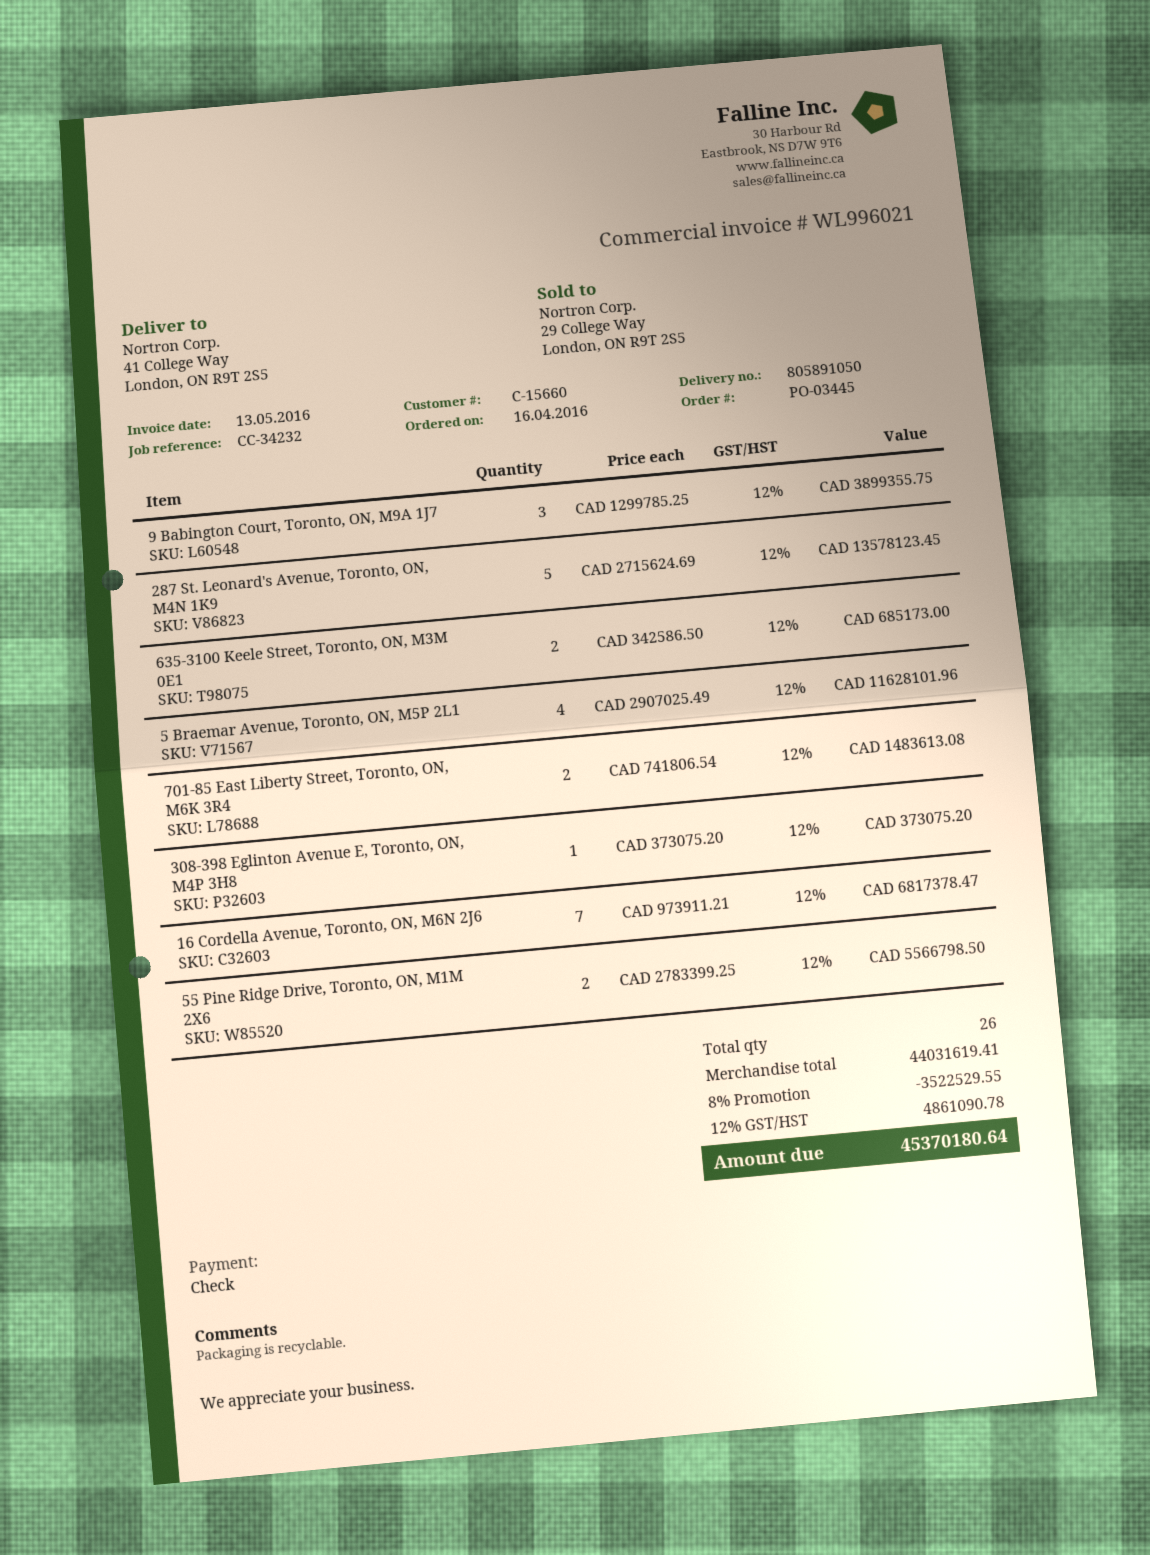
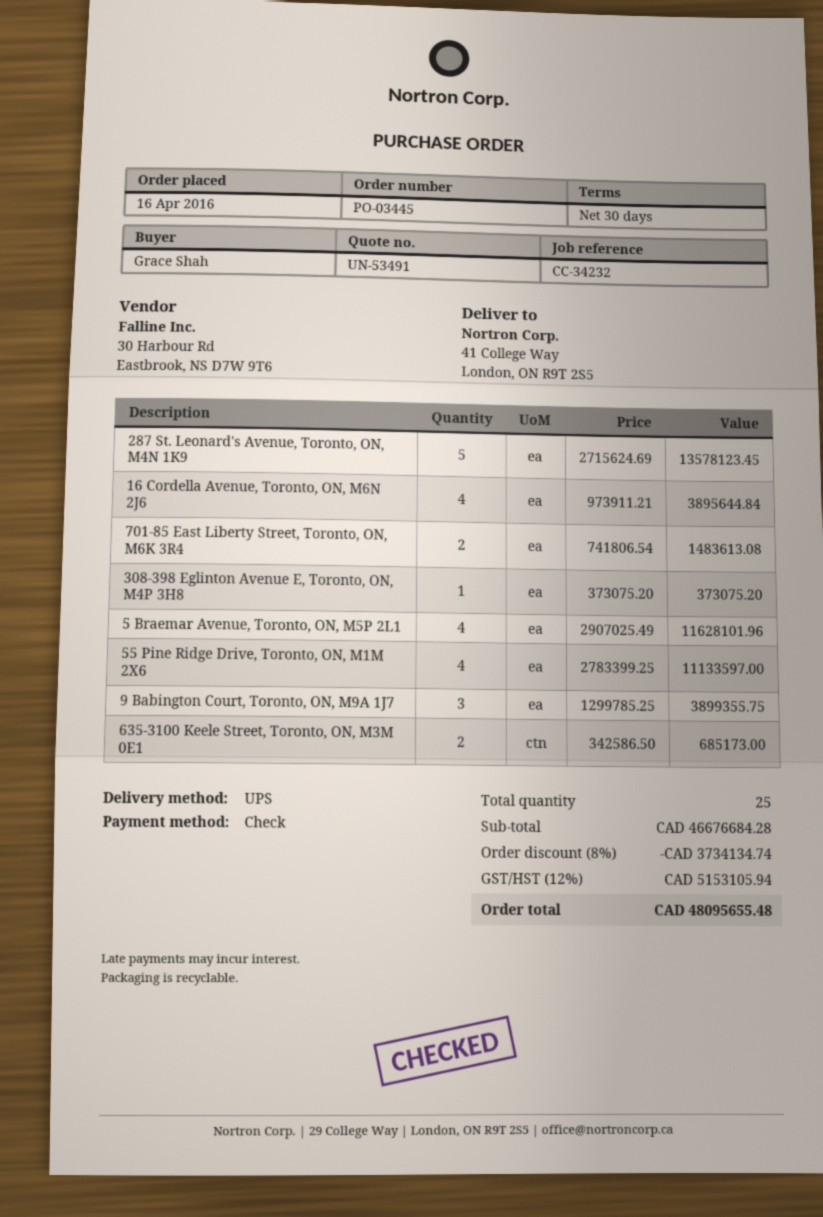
16 Cordella Avenue, Toronto, ON, M6N 2J6: 7 x 973911.21 = 6817378.47 -> 4 x 973911.21 = 3895644.84
55 Pine Ridge Drive, Toronto, ON, M1M 2X6: 2 x 2783399.25 = 5566798.50 -> 4 x 2783399.25 = 11133597.00
total quantity: 26 -> 25
subtotal: 44031619.41 -> 46676684.28
discount: 8% = 3522529.55 -> 8% = 3734134.74
tax: 12% = 4861090.78 -> 12% = 5153105.94
total: 45370180.64 -> 48095655.48

